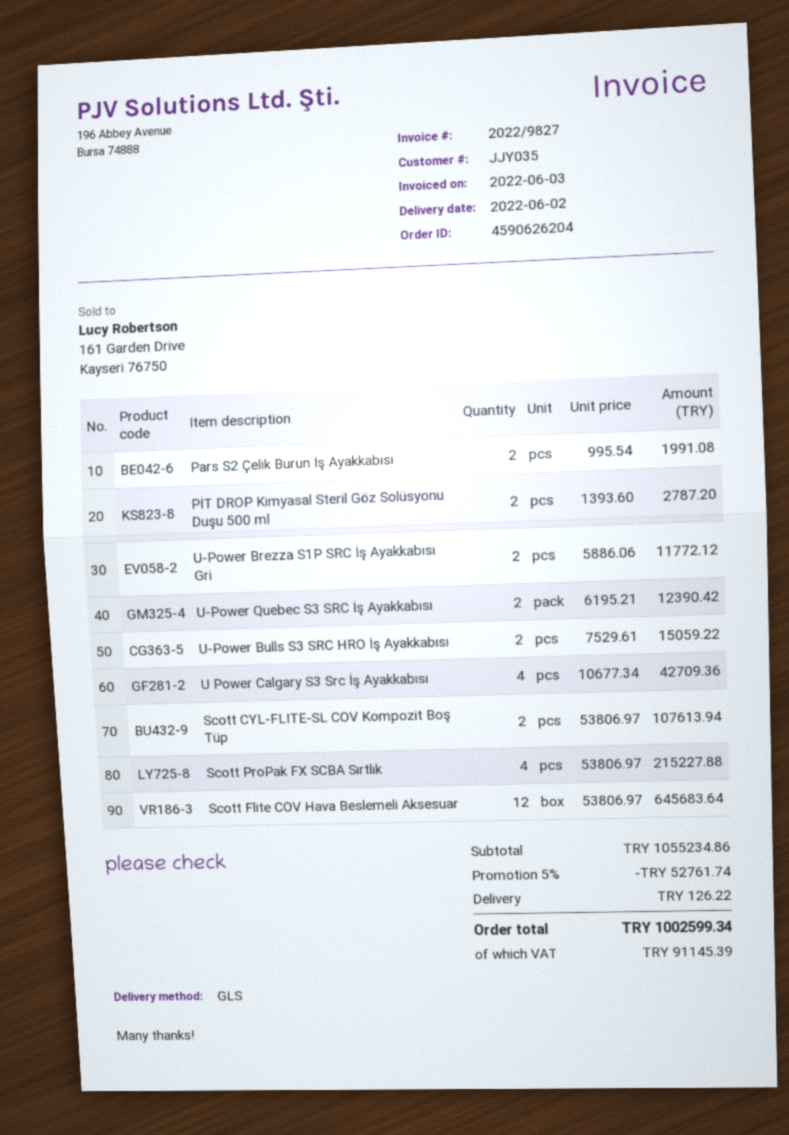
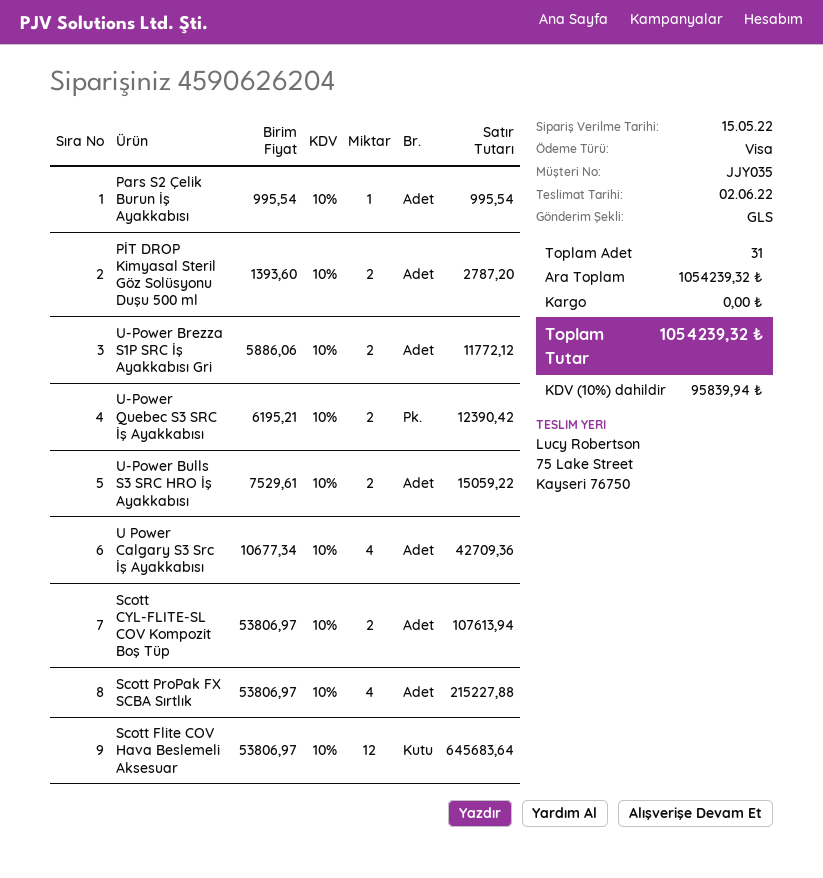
Pars S2 Çelik Burun İş Ayakkabısı: 2 x 995.54 = 1991.08 -> 1 x 995.54 = 995.54
subtotal: 1055234.86 -> 1054239.32
discount: 5% = 52761.74 -> none
shipping: 126.22 -> 0.00
tax: 91145.39 -> 95839.94
total: 1002599.34 -> 1054239.32

